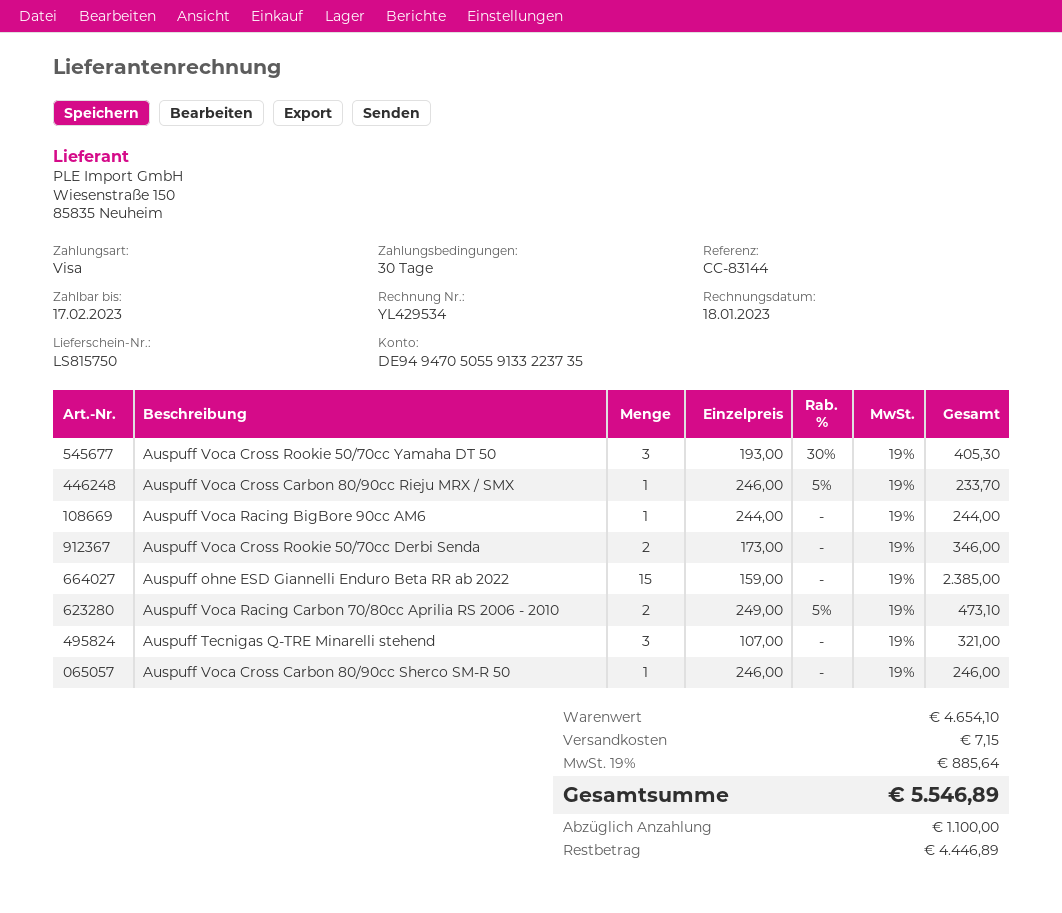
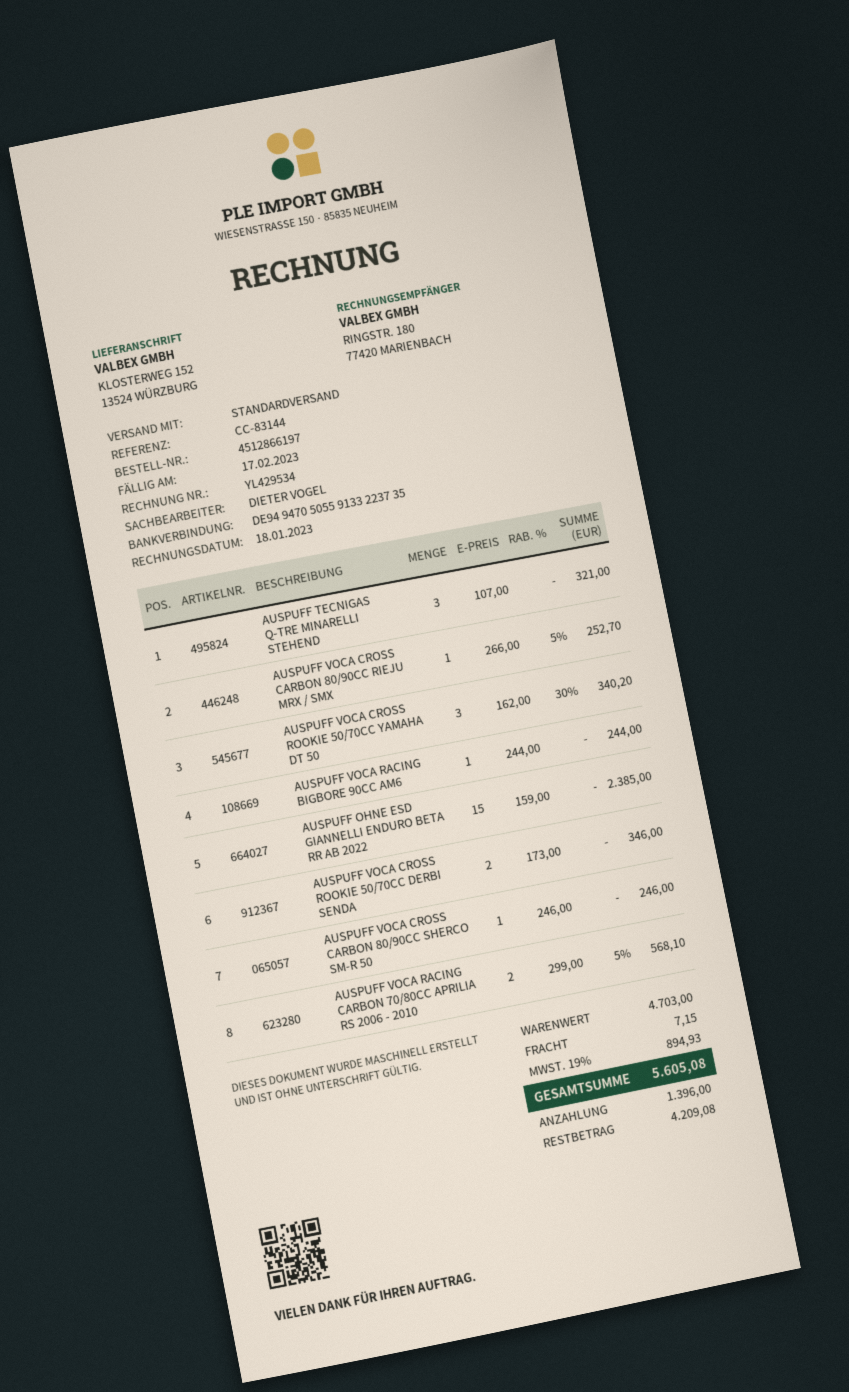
Auspuff Voca Cross Rookie 50/70cc Yamaha DT 50: 3 x 193.00 - 30% = 405.30 -> 3 x 162.00 - 30% = 340.20
Auspuff Voca Cross Carbon 80/90cc Rieju MRX / SMX: 1 x 246.00 - 5% = 233.70 -> 1 x 266.00 - 5% = 252.70
Auspuff Voca Racing Carbon 70/80cc Aprilia RS 2006 - 2010: 2 x 249.00 - 5% = 473.10 -> 2 x 299.00 - 5% = 568.10
subtotal: 4654.10 -> 4703.00
tax: 19% = 885.64 -> 19% = 894.93
total: 5546.89 -> 5605.08
deposit: 1100.00 -> 1396.00
balance: 4446.89 -> 4209.08

